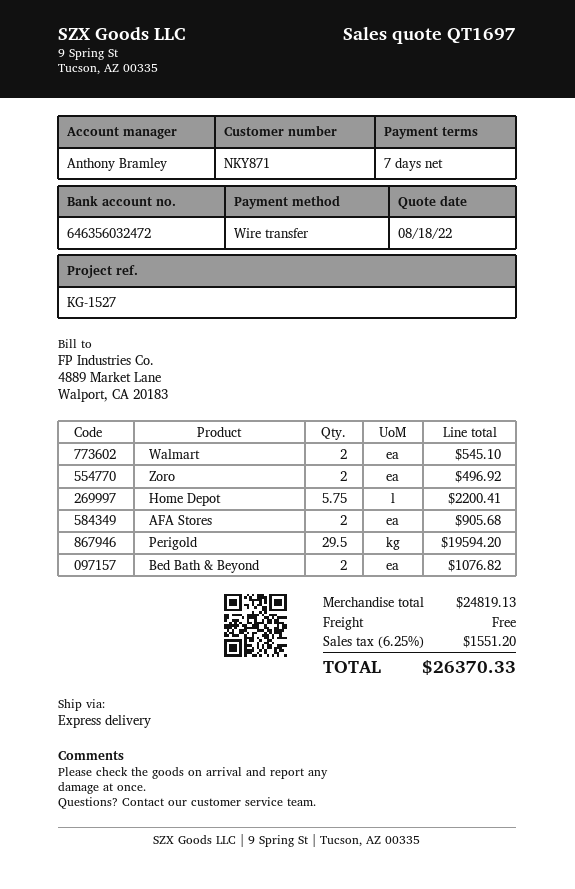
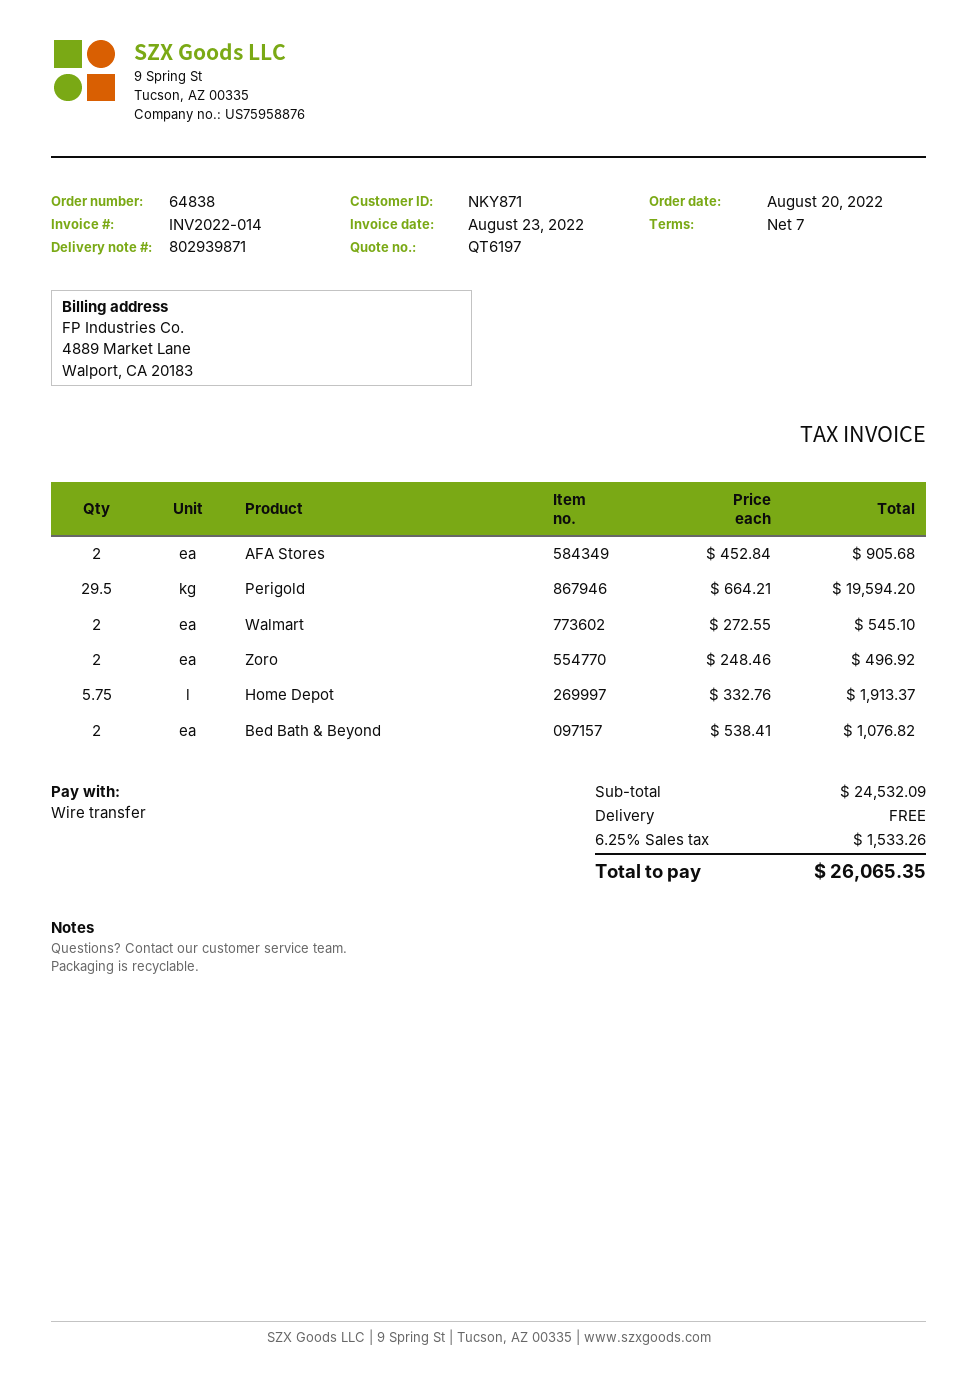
quote number: QT1697 -> QT6197
Home Depot: 5.75 for 2200.41 -> 5.75 for 1913.37
subtotal: 24819.13 -> 24532.09
tax: 6.25% = 1551.20 -> 6.25% = 1533.26
total: 26370.33 -> 26065.35

